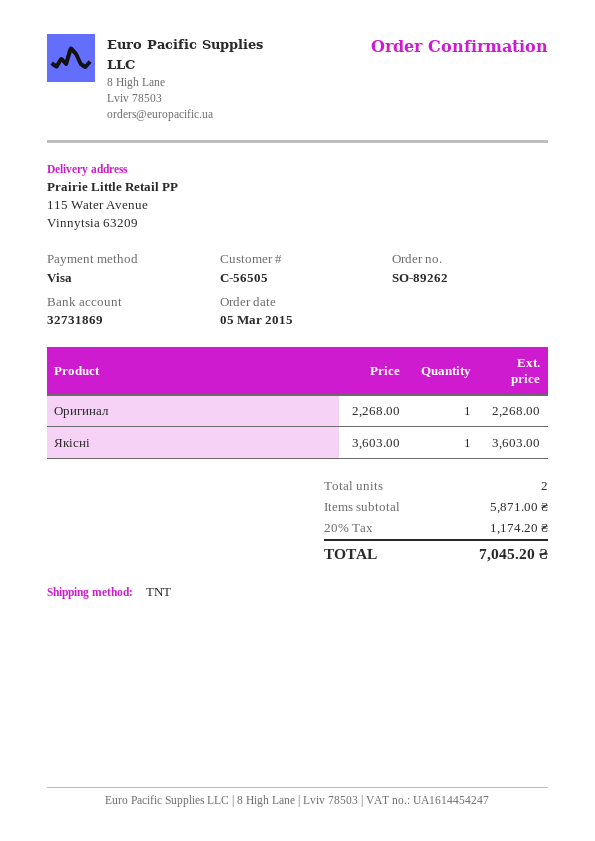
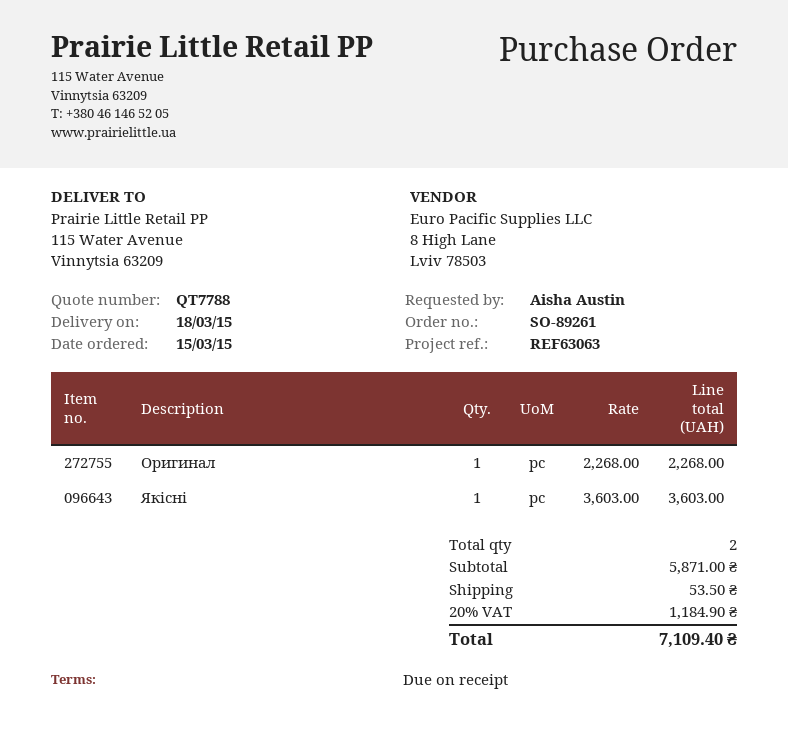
order number: SO-89262 -> SO-89261
order date: 2015-03-05 -> 2015-03-15
shipping: none -> 53.50
tax: 20% = 1174.20 -> 20% = 1184.90
total: 7045.20 -> 7109.40

